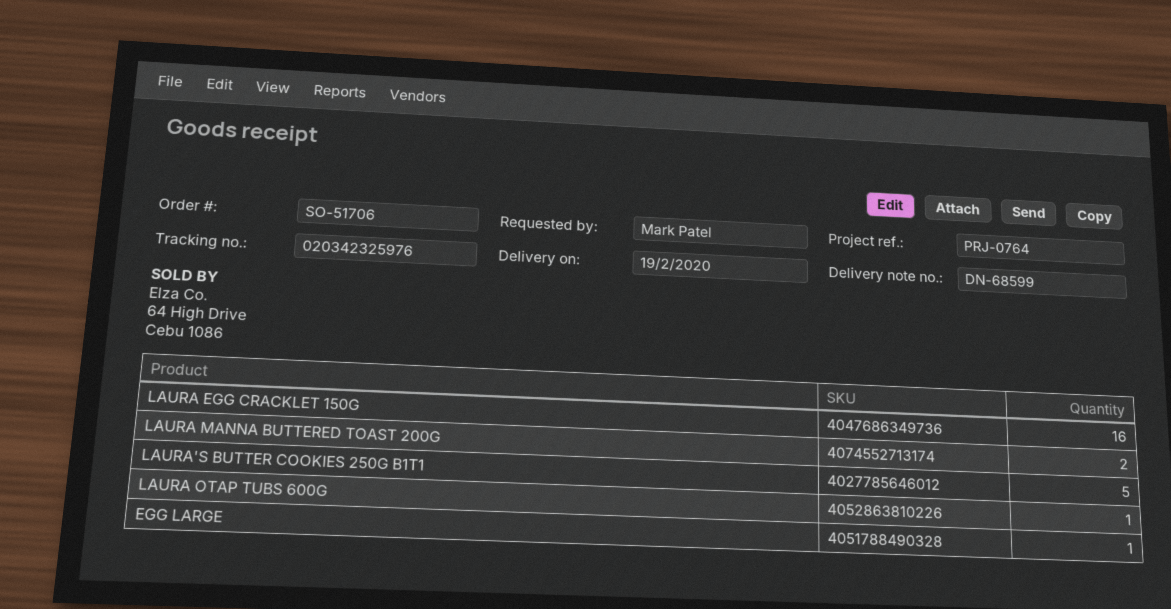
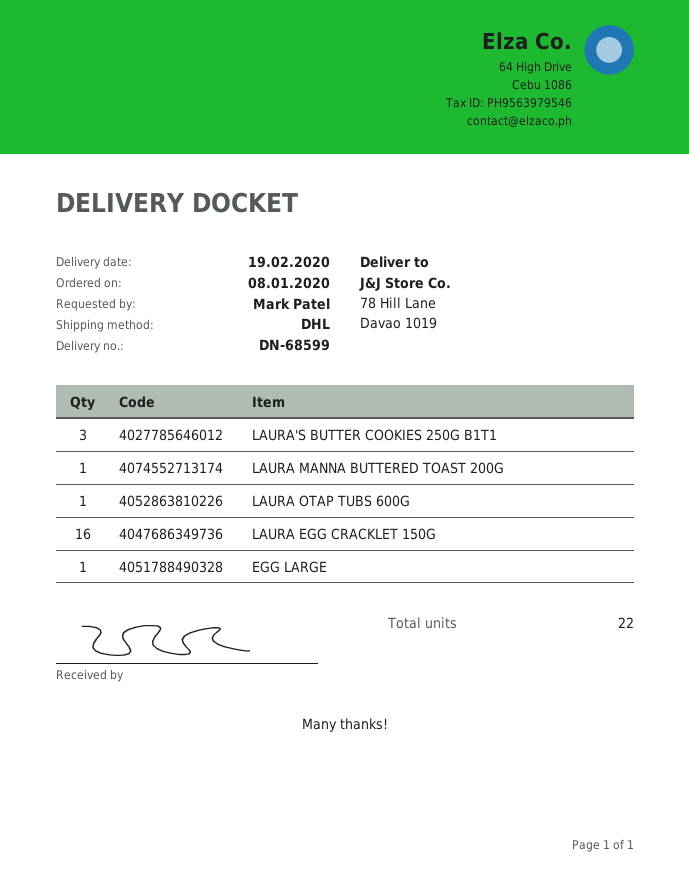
LAURA MANNA BUTTERED TOAST 200G: 2 -> 1
LAURA'S BUTTER COOKIES 250G B1T1: 5 -> 3

